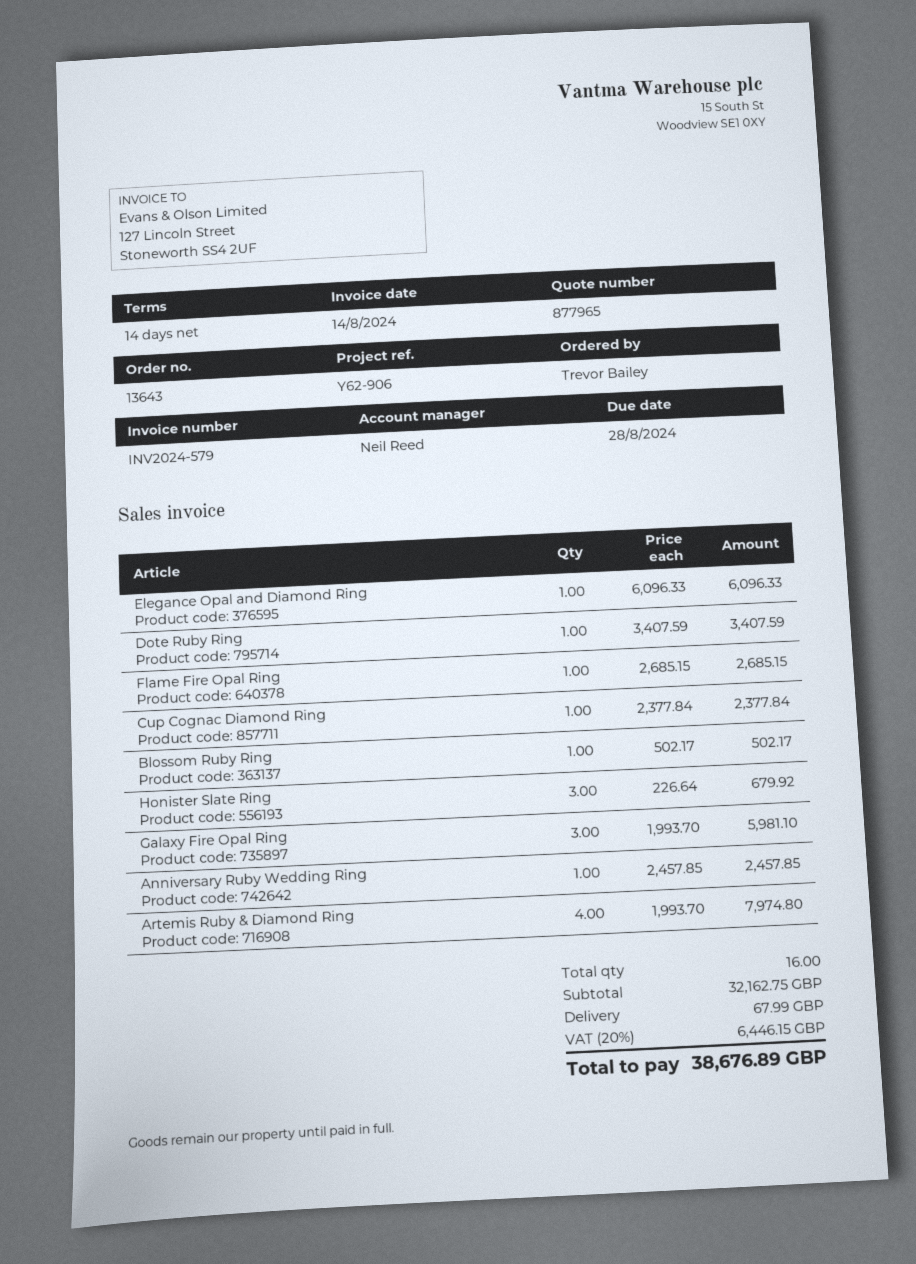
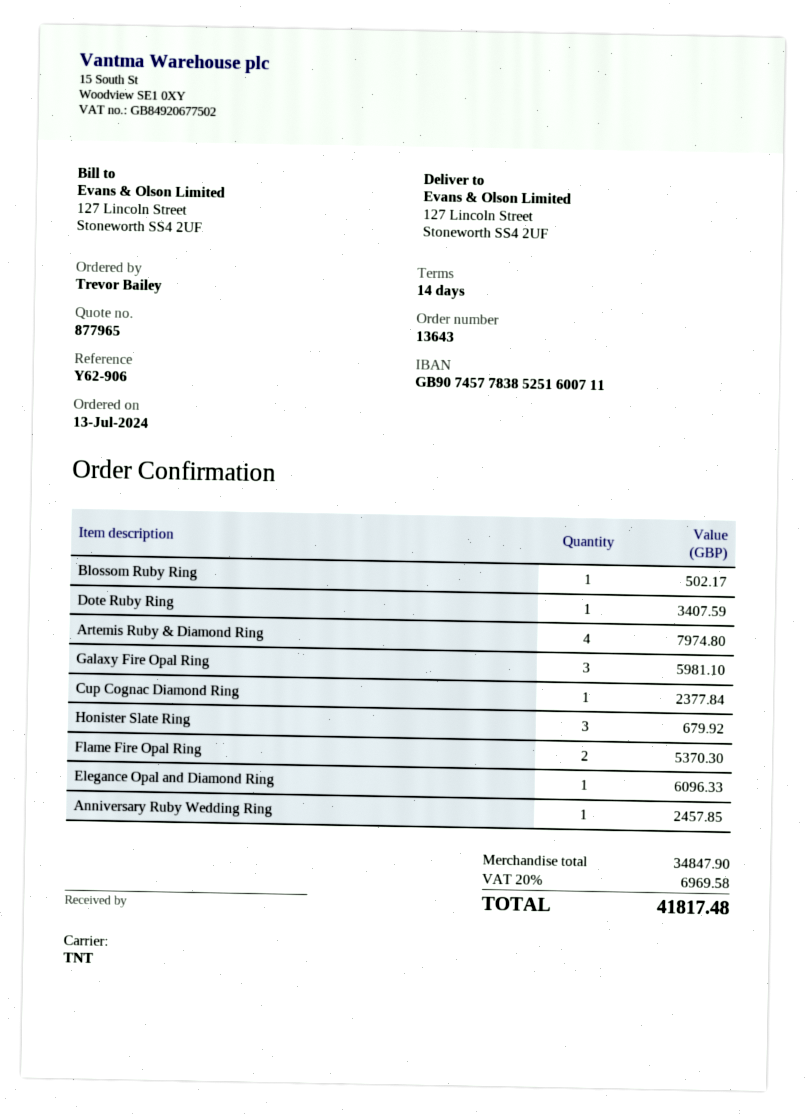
Flame Fire Opal Ring: 1 for 2685.15 -> 2 for 5370.30
subtotal: 32162.75 -> 34847.90
shipping: 67.99 -> none
tax: 20% = 6446.15 -> 20% = 6969.58
total: 38676.89 -> 41817.48

